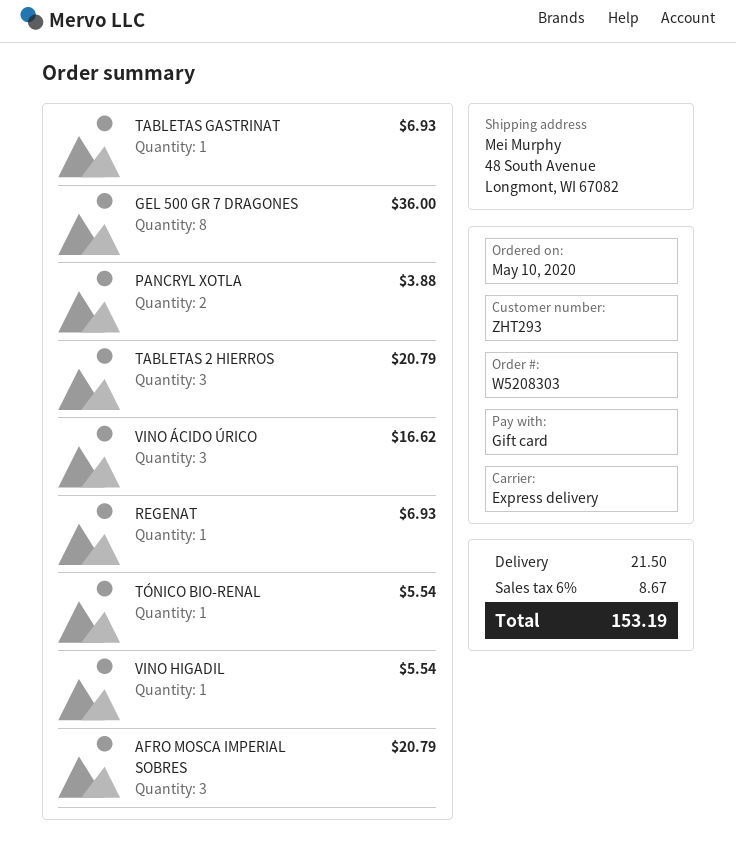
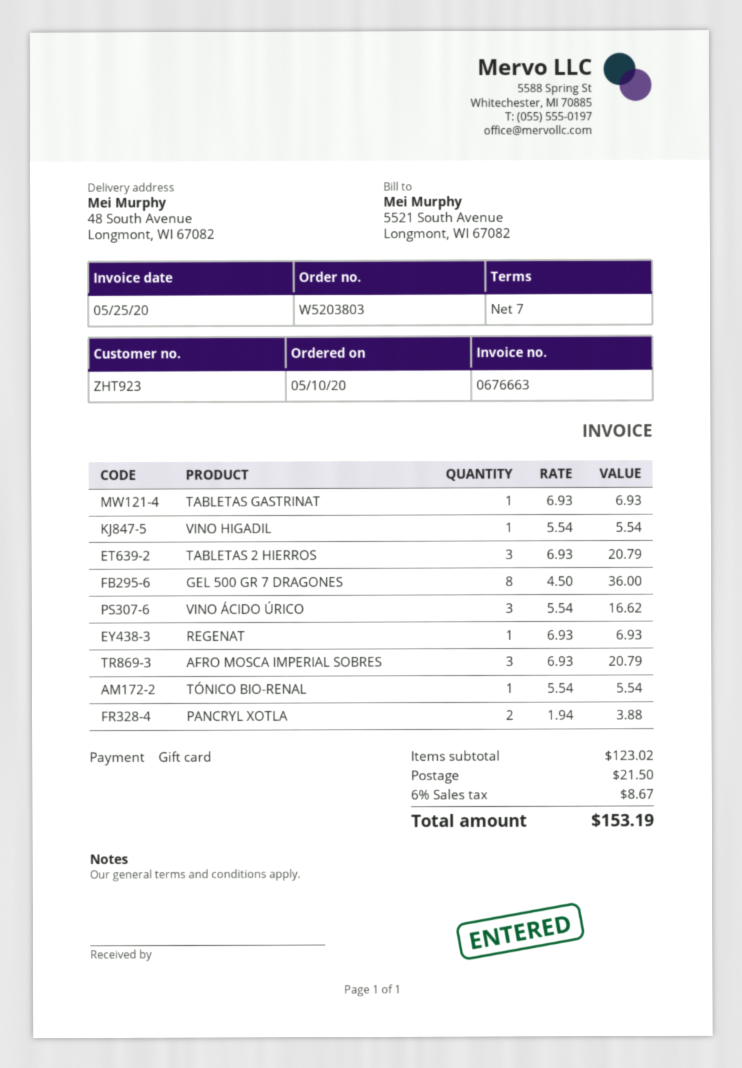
order number: W5208303 -> W5203803
customer number: ZHT293 -> ZHT923

